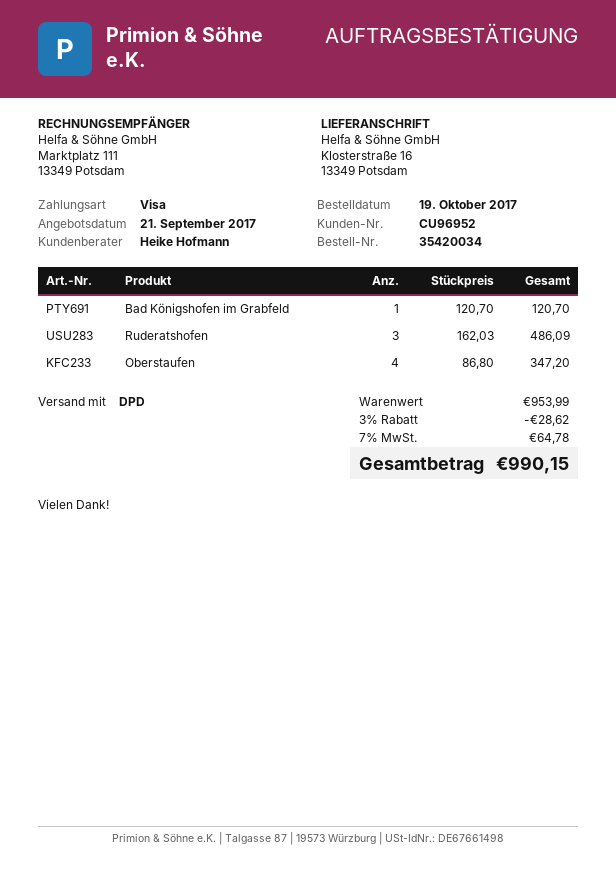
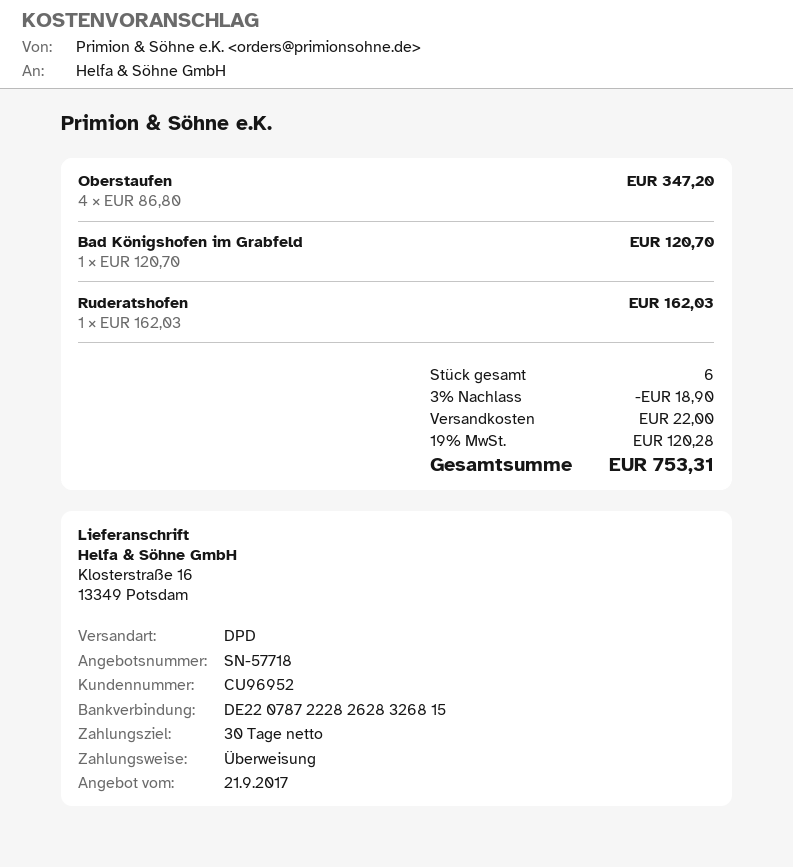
payment method: Visa -> bank transfer
Ruderatshofen: 3 x 162.03 = 486.09 -> 1 x 162.03 = 162.03
discount: 3% = 28.62 -> 3% = 18.90
shipping: none -> 22.00
tax: 7% = 64.78 -> 19% = 120.28
total: 990.15 -> 753.31

